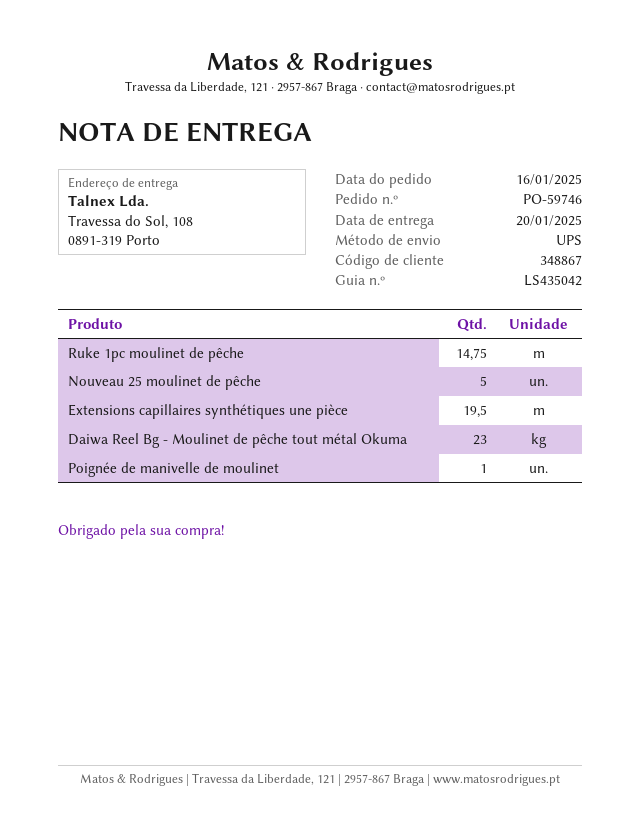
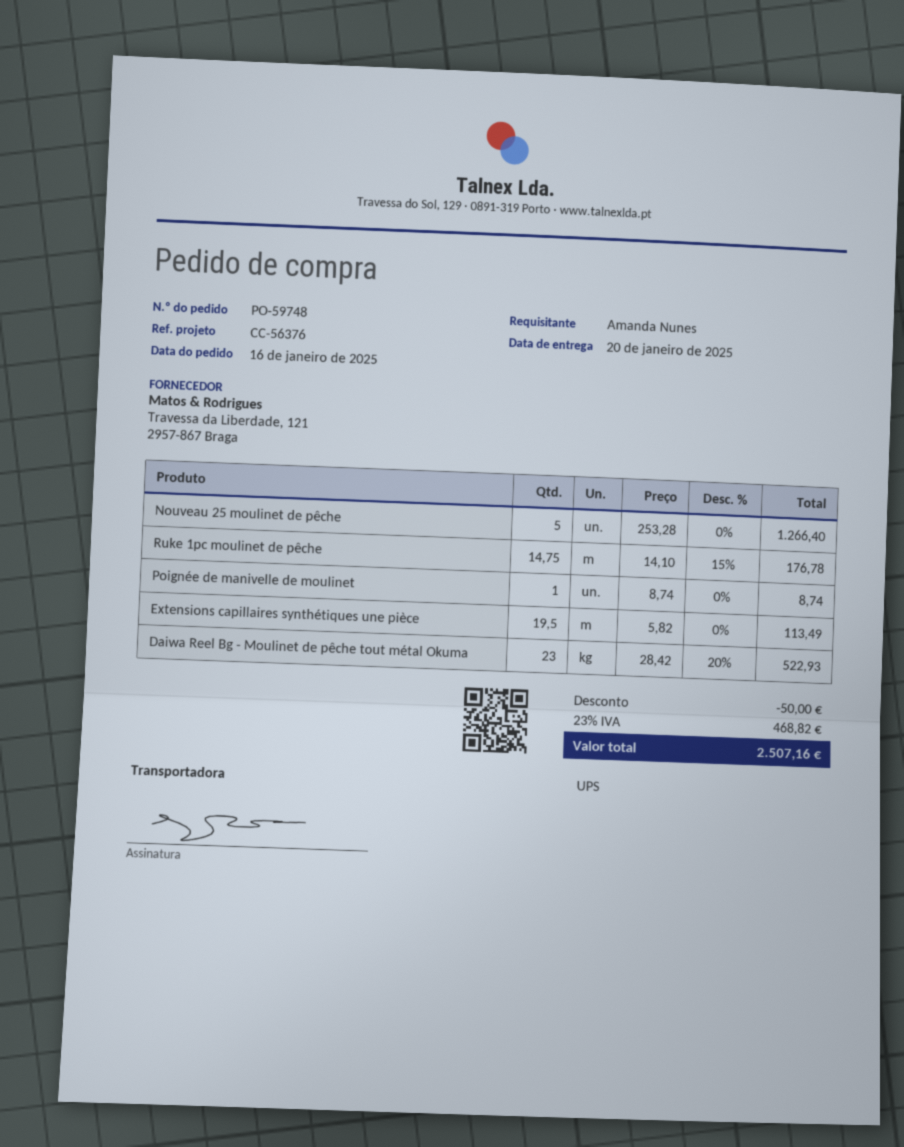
order number: PO-59746 -> PO-59748

